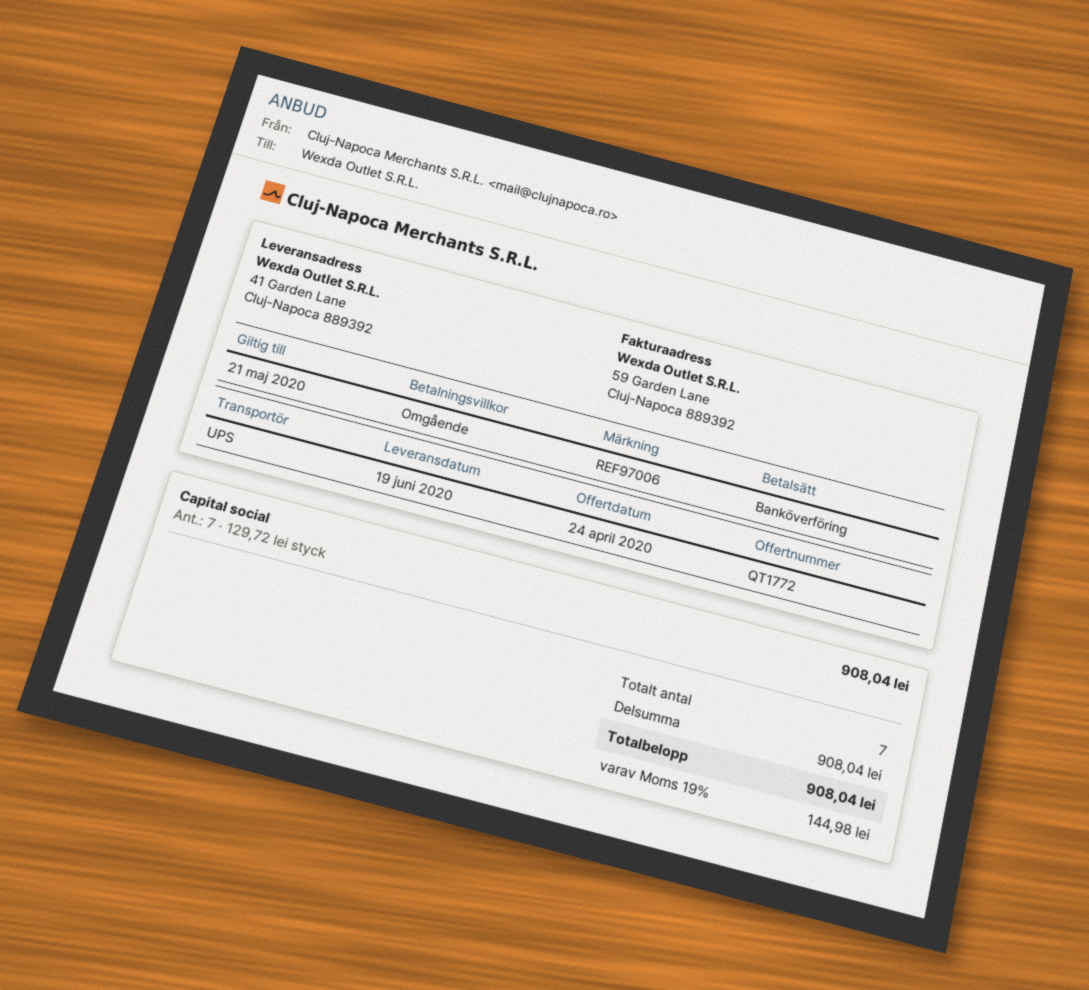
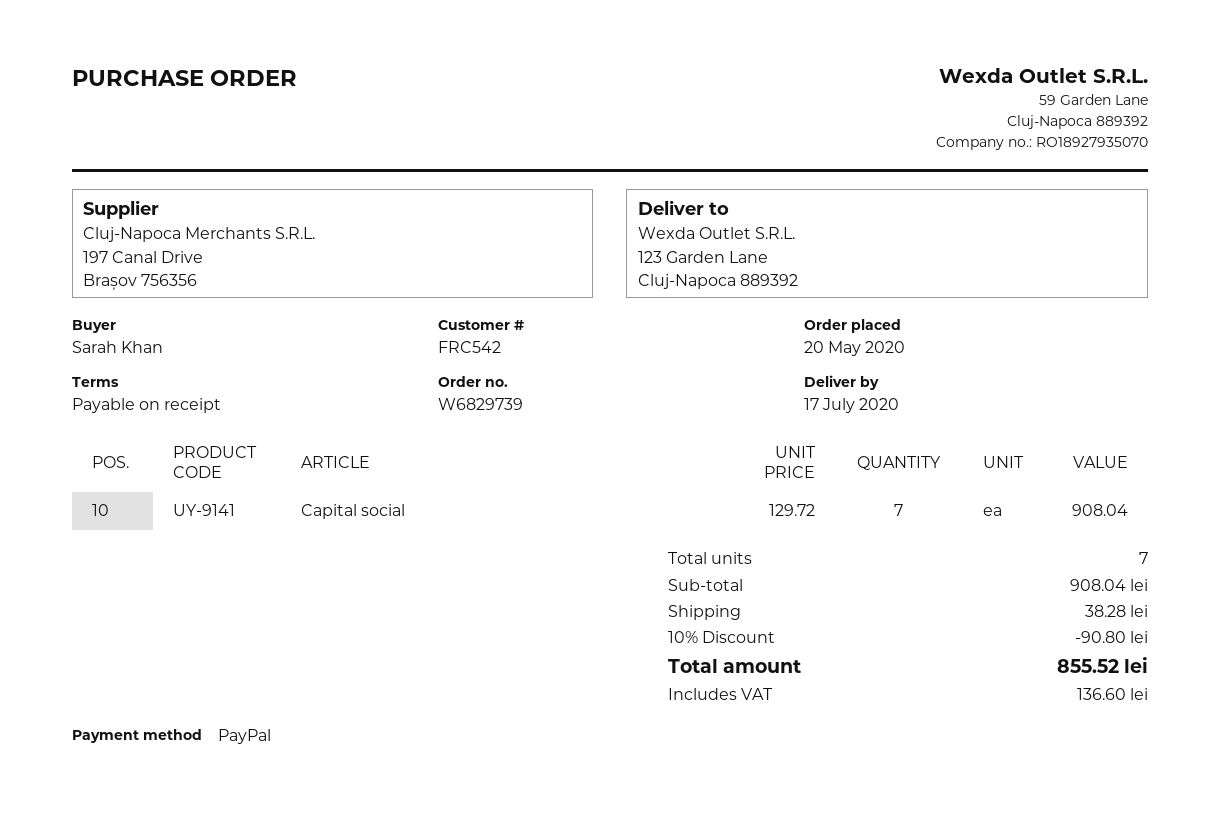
delivery date: 2020-06-19 -> 2020-07-17
payment method: bank transfer -> PayPal
ship to: 41 Garden Lane, Cluj-Napoca 889392 -> 123 Garden Lane, Cluj-Napoca 889392
discount: none -> 10% = 90.80
shipping: none -> 38.28
tax: 144.98 -> 136.60
total: 908.04 -> 855.52

